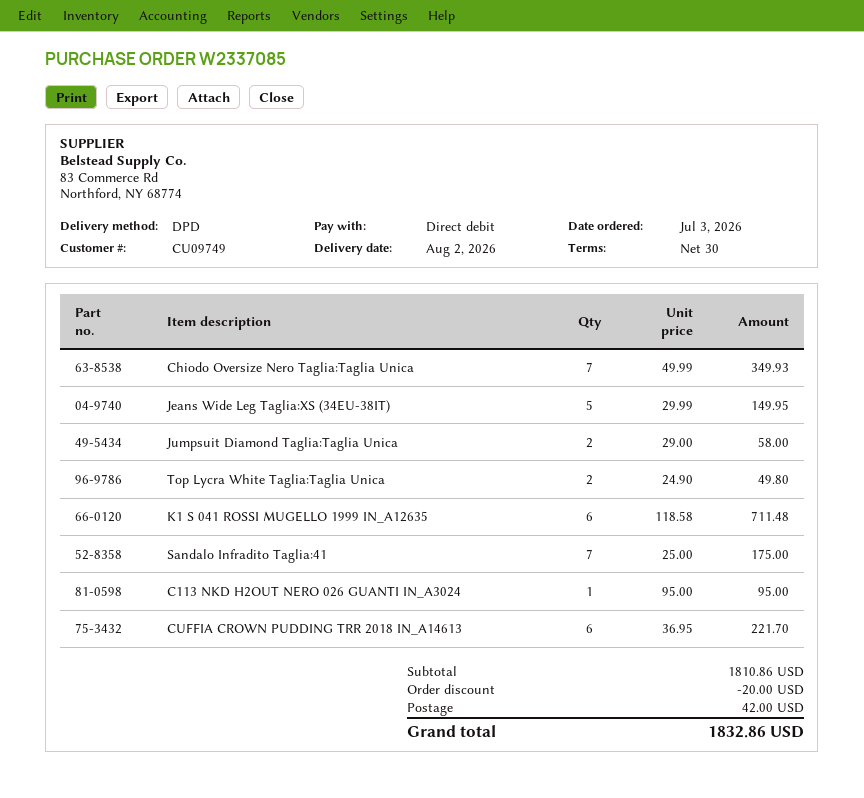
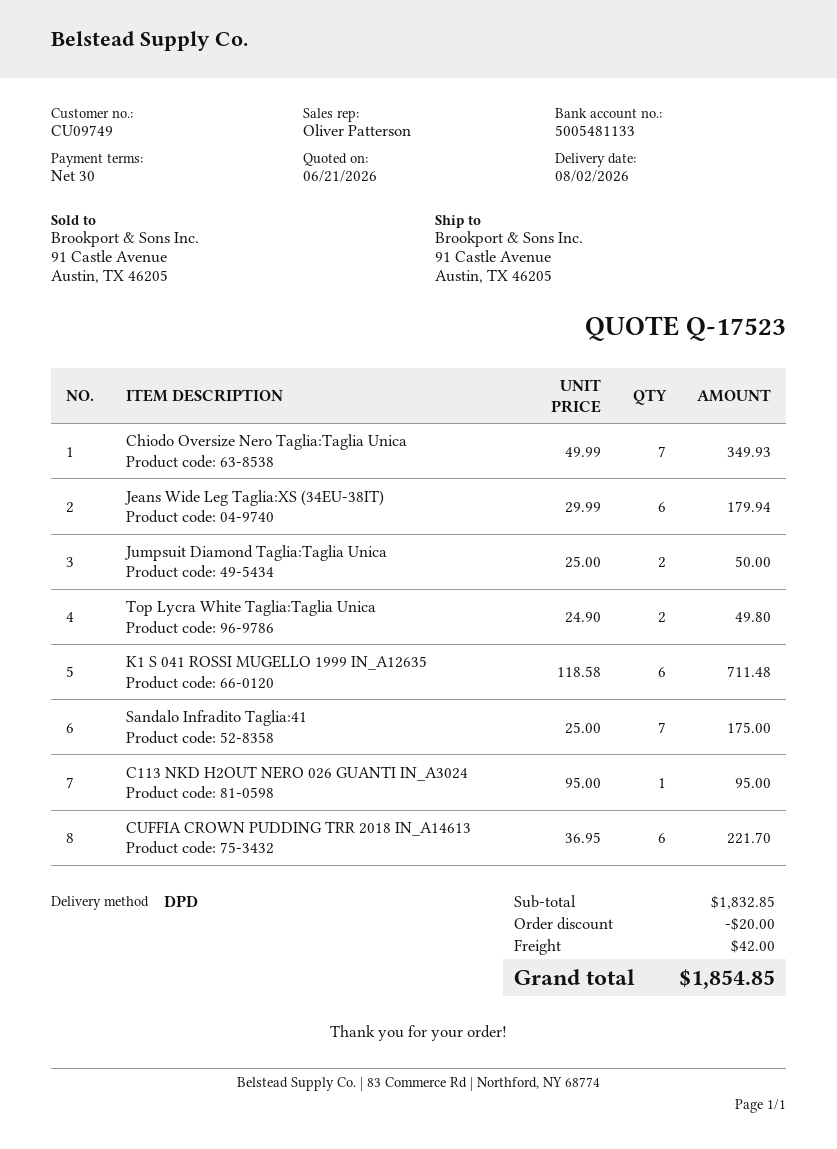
Jeans Wide Leg Taglia:XS (34EU-38IT): 5 x 29.99 = 149.95 -> 6 x 29.99 = 179.94
Jumpsuit Diamond Taglia:Taglia Unica: 2 x 29.00 = 58.00 -> 2 x 25.00 = 50.00
subtotal: 1810.86 -> 1832.85
total: 1832.86 -> 1854.85

